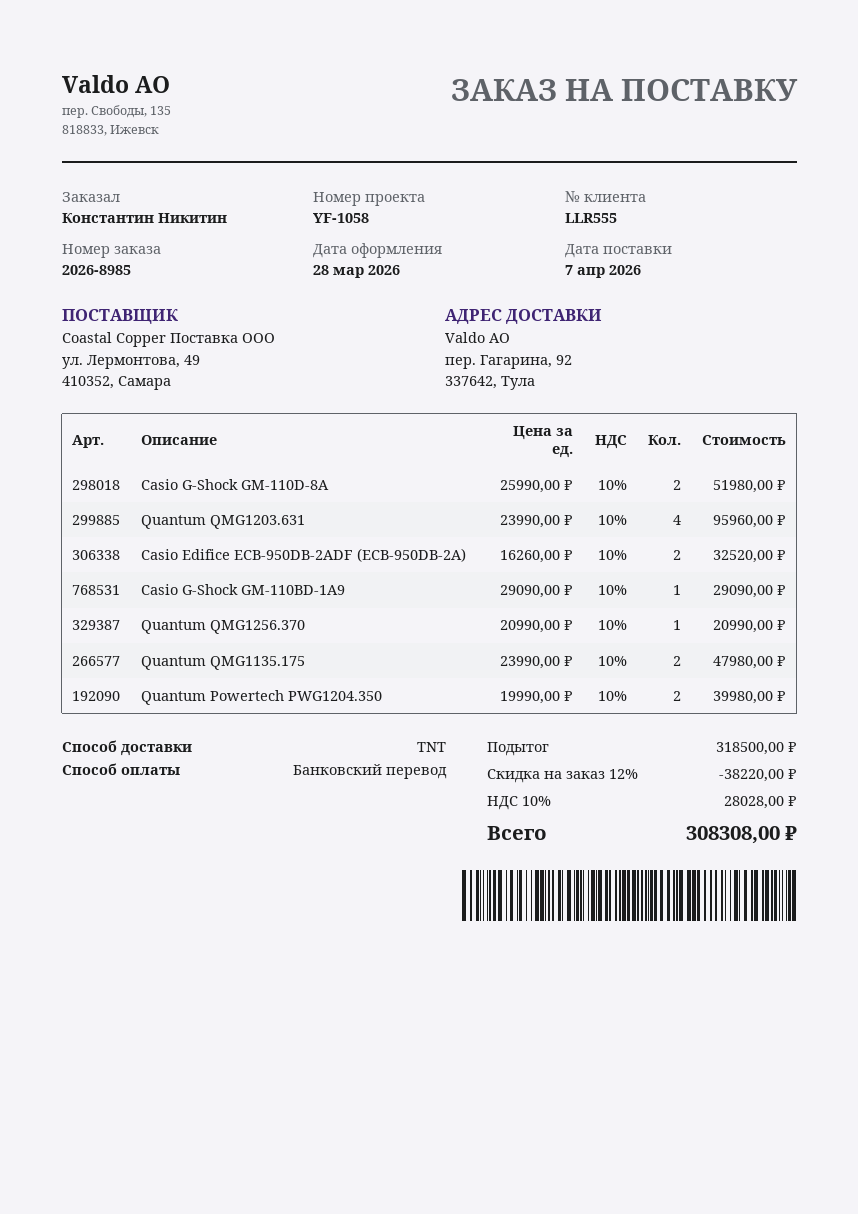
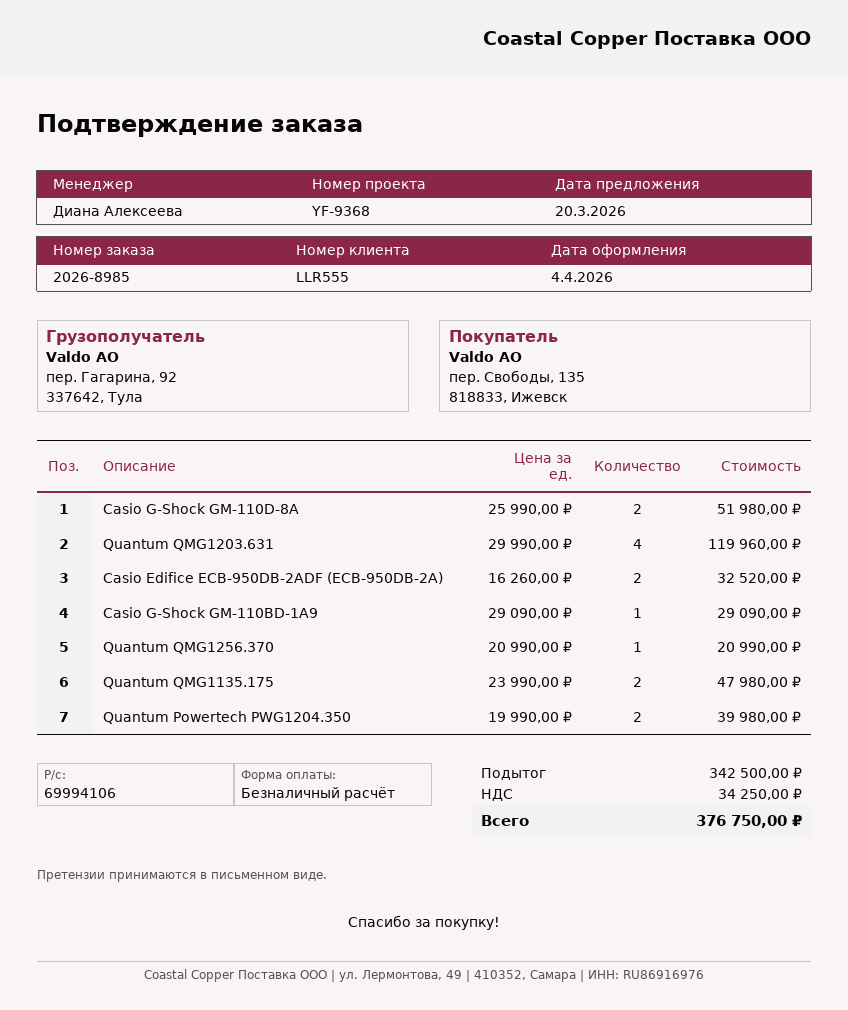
order date: 2026-03-28 -> 2026-04-04
reference: YF-1058 -> YF-9368
Quantum QMG1203.631: 4 x 23990.00 = 95960.00 -> 4 x 29990.00 = 119960.00
subtotal: 318500.00 -> 342500.00
discount: 12% = 38220.00 -> none
tax: 28028.00 -> 34250.00
total: 308308.00 -> 376750.00

